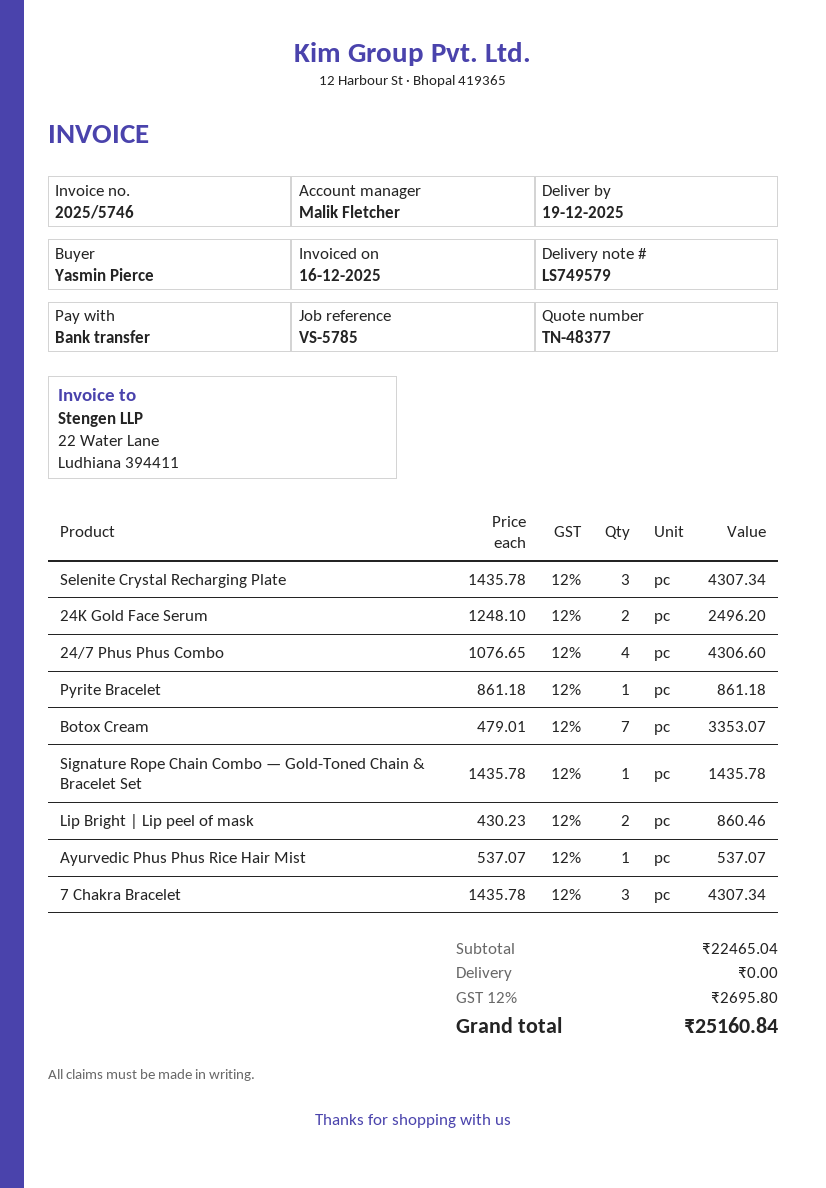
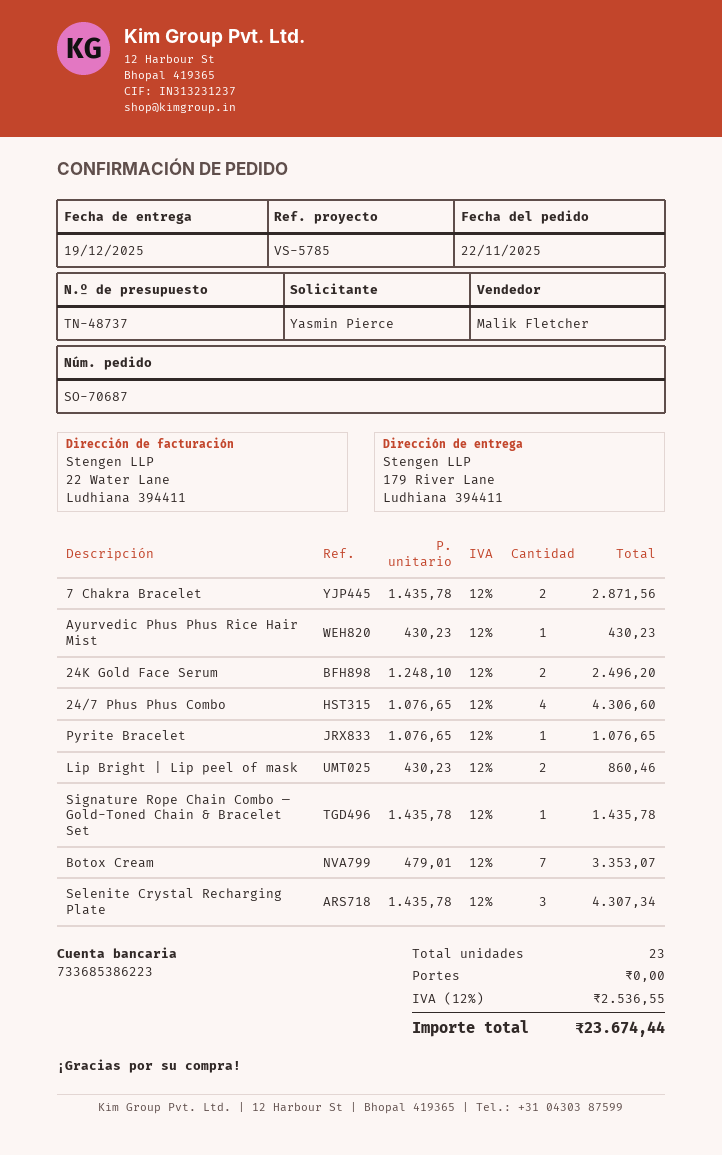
quote number: TN-48377 -> TN-48737
Pyrite Bracelet: 1 x 861.18 = 861.18 -> 1 x 1076.65 = 1076.65
Ayurvedic Phus Phus Rice Hair Mist: 1 x 537.07 = 537.07 -> 1 x 430.23 = 430.23
7 Chakra Bracelet: 3 x 1435.78 = 4307.34 -> 2 x 1435.78 = 2871.56
tax: 12% = 2695.80 -> 12% = 2536.55
total: 25160.84 -> 23674.44

